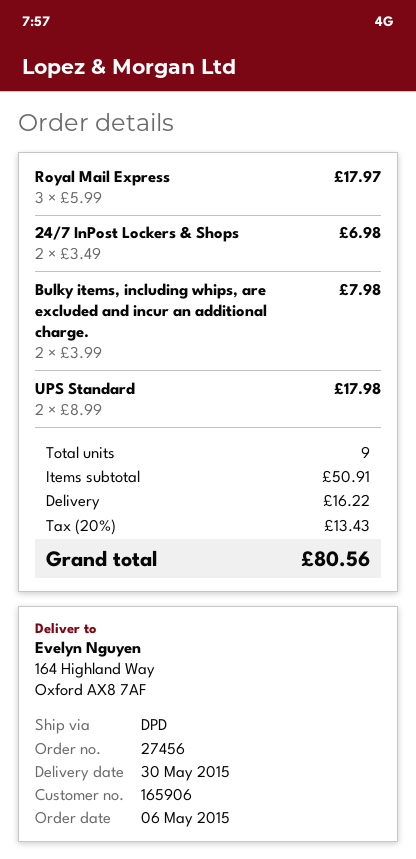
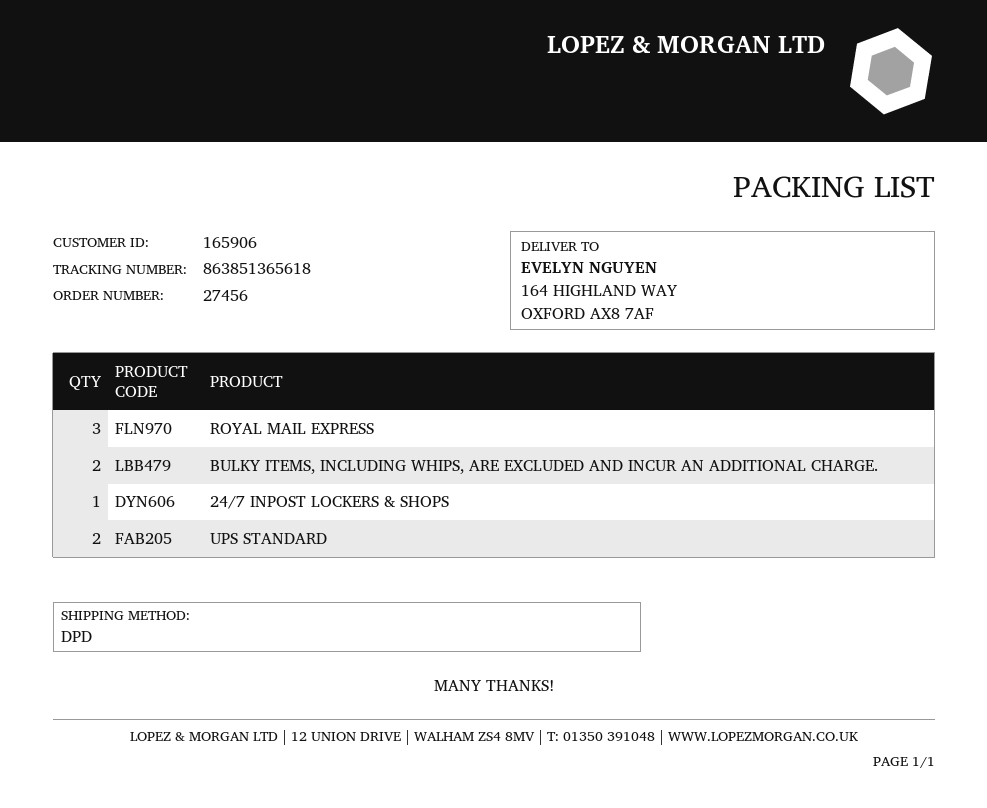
24/7 InPost Lockers & Shops: 2 -> 1

